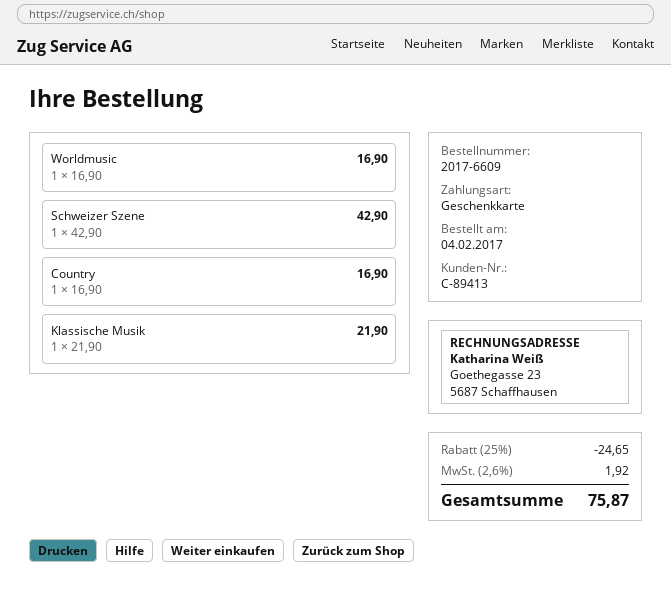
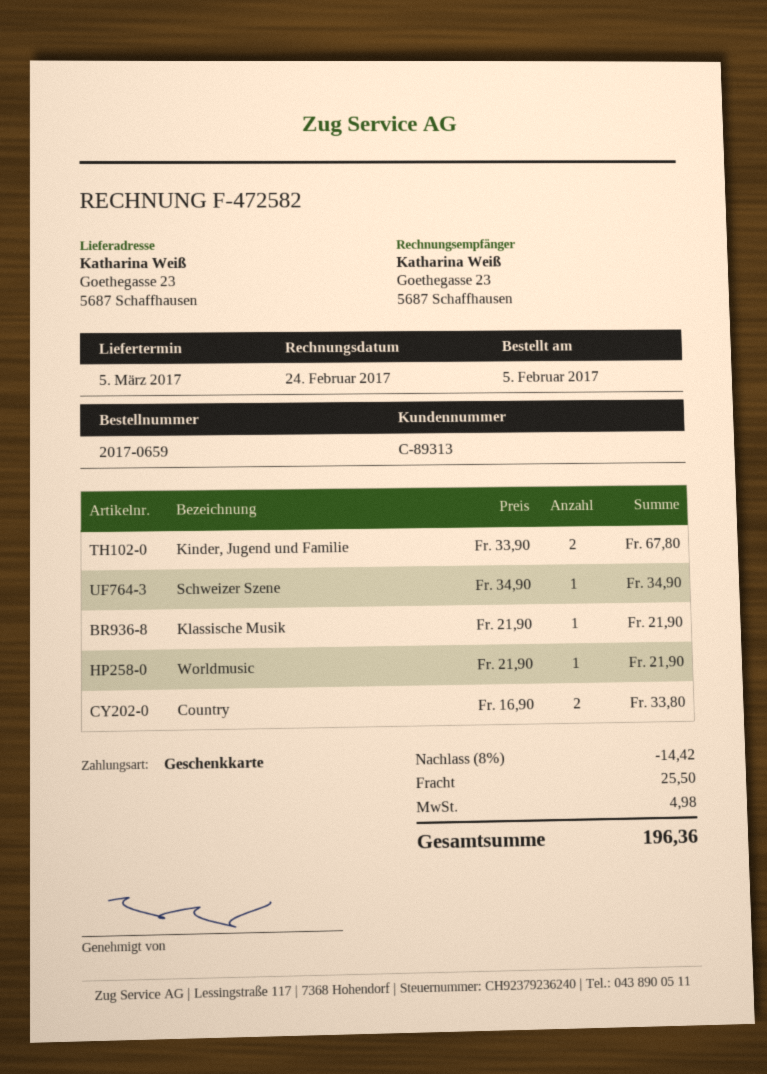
order number: 2017-6609 -> 2017-0659
order date: 2017-02-04 -> 2017-02-05
customer number: C-89413 -> C-89313
Worldmusic: 1 x 16.90 = 16.90 -> 1 x 21.90 = 21.90
Schweizer Szene: 1 x 42.90 = 42.90 -> 1 x 34.90 = 34.90
Country: 1 x 16.90 = 16.90 -> 2 x 16.90 = 33.80
Kinder, Jugend und Familie: none -> 2 x 33.90 = 67.80
discount: 25% = 24.65 -> 8% = 14.42
shipping: none -> 25.50
tax: 1.92 -> 4.98
total: 75.87 -> 196.36

